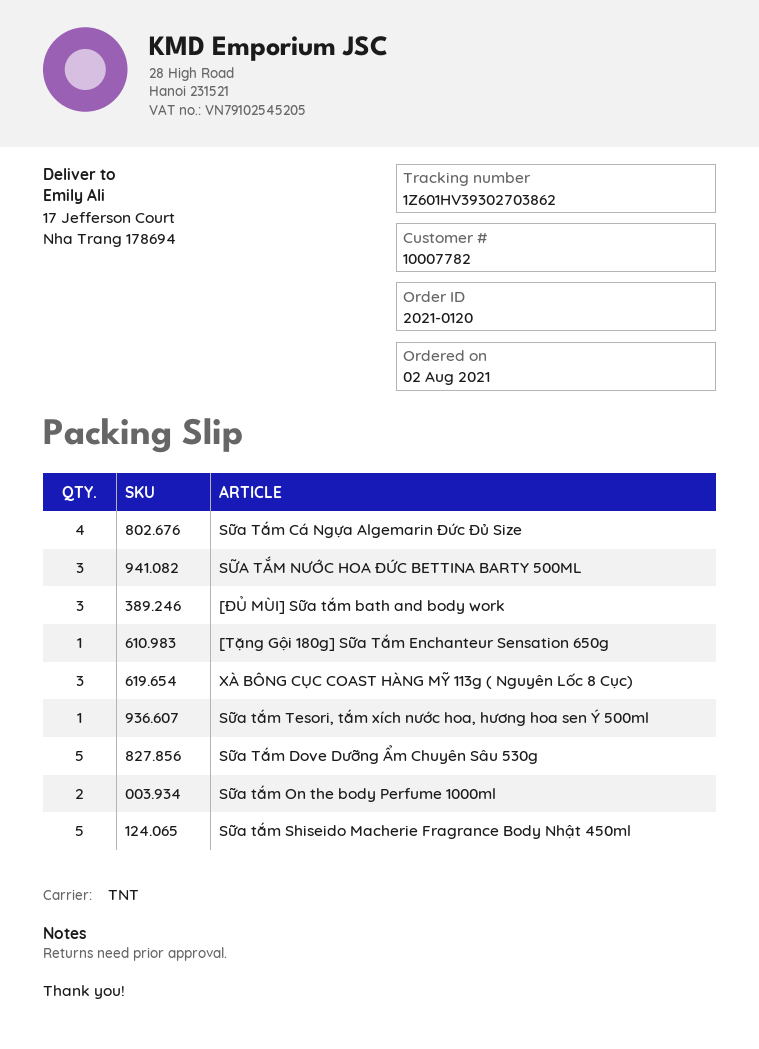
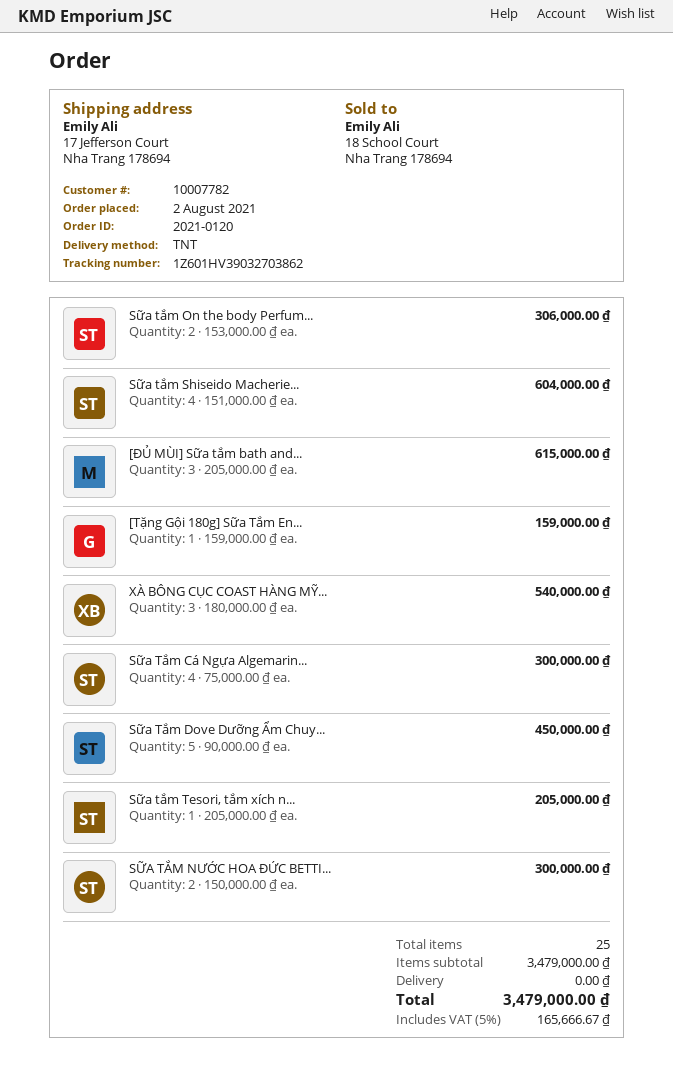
tracking number: 1Z601HV39302703862 -> 1Z601HV39032703862
SỮA TẮM NƯỚC HOA ĐỨC BETTINA BARTY 500ML: 3 -> 2
Sữa tắm Shiseido Macherie Fragrance Body Nhật 450ml: 5 -> 4

